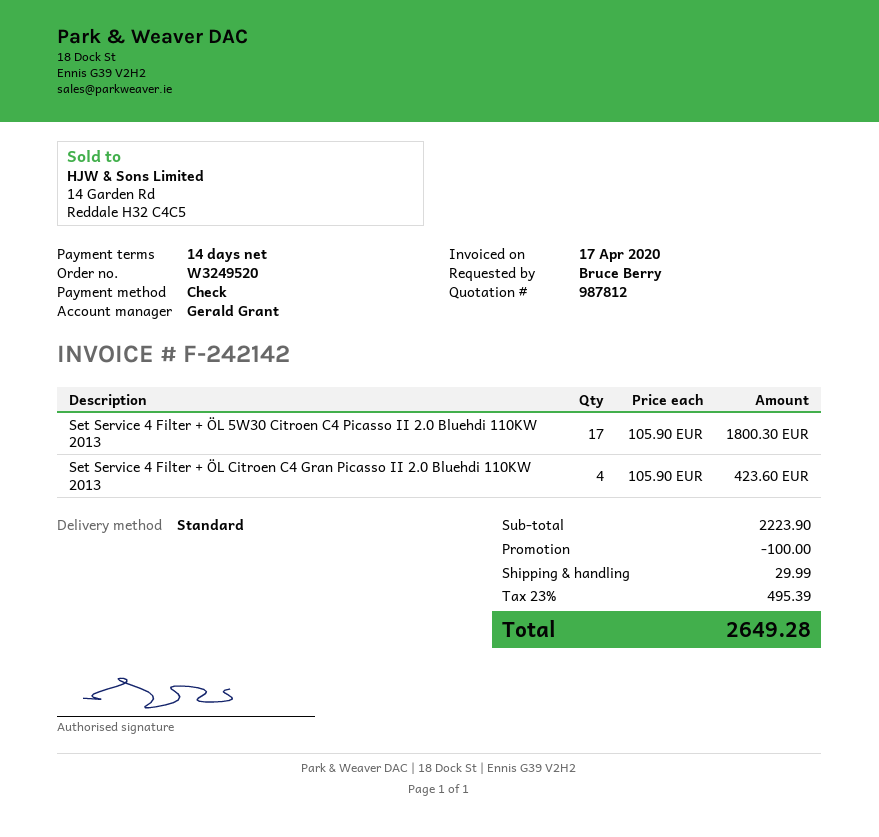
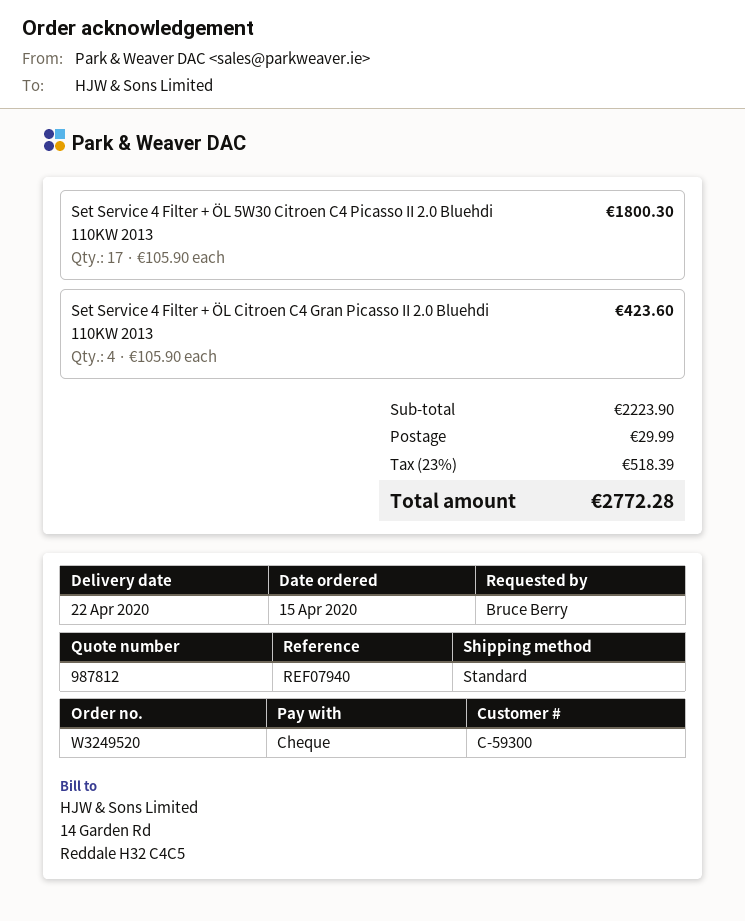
discount: 100.00 -> none
tax: 23% = 495.39 -> 23% = 518.39
total: 2649.28 -> 2772.28

